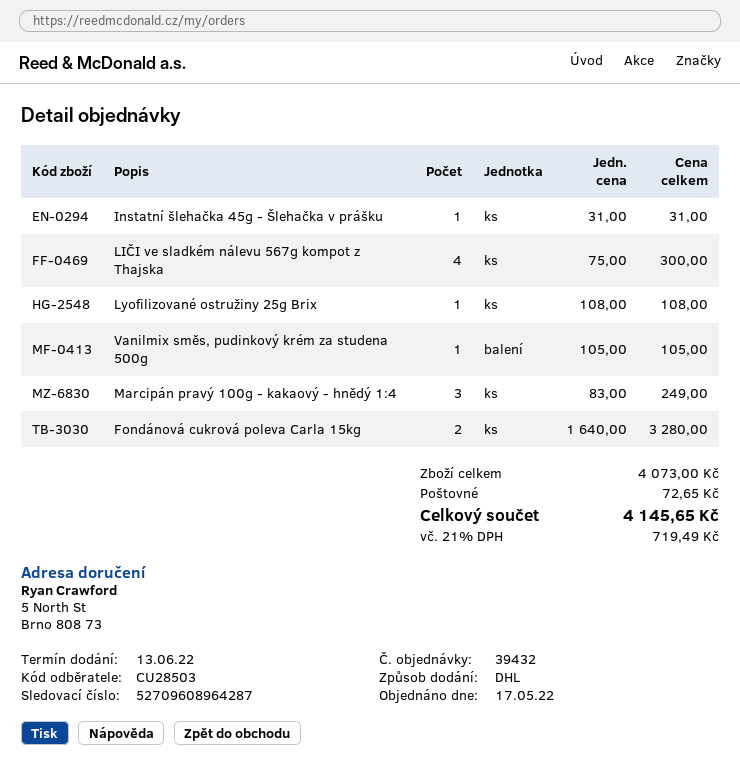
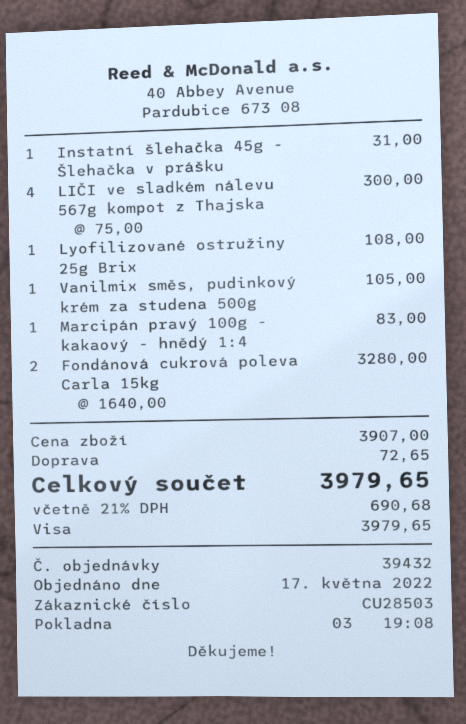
Marcipán pravý 100g - kakaový - hnědý 1:4: 3 x 83.00 = 249.00 -> 1 x 83.00 = 83.00
subtotal: 4073.00 -> 3907.00
tax: 21% = 719.49 -> 21% = 690.68
total: 4145.65 -> 3979.65

